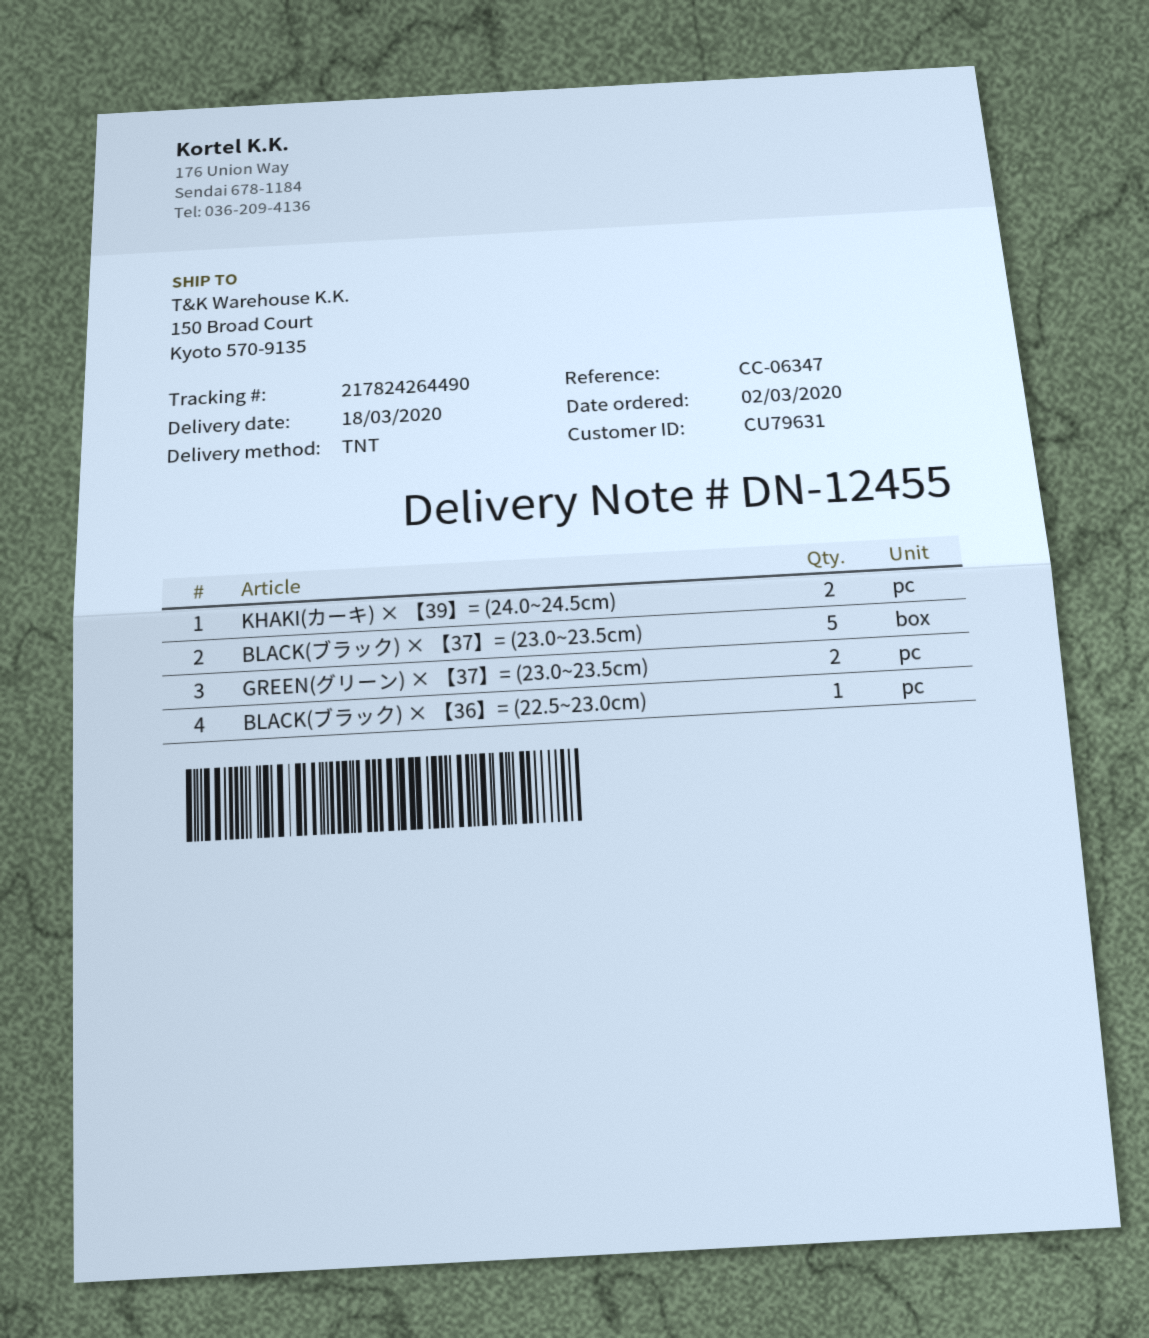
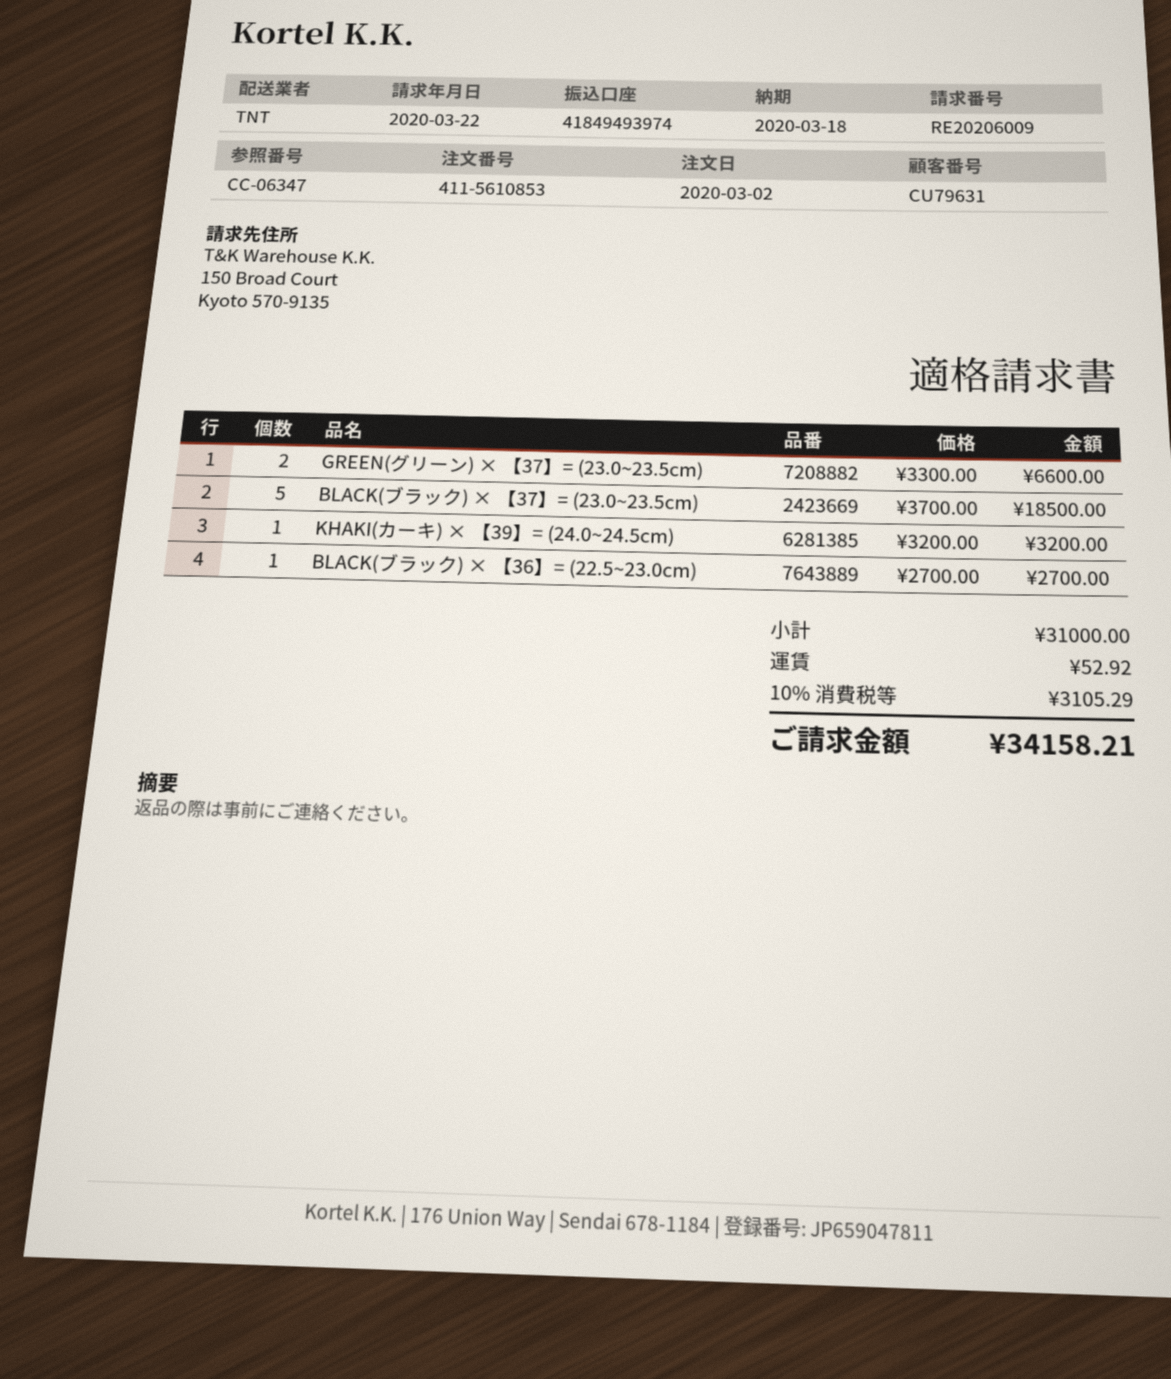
KHAKI(カーキ) × 【39】= (24.0~24.5cm): 2 -> 1

